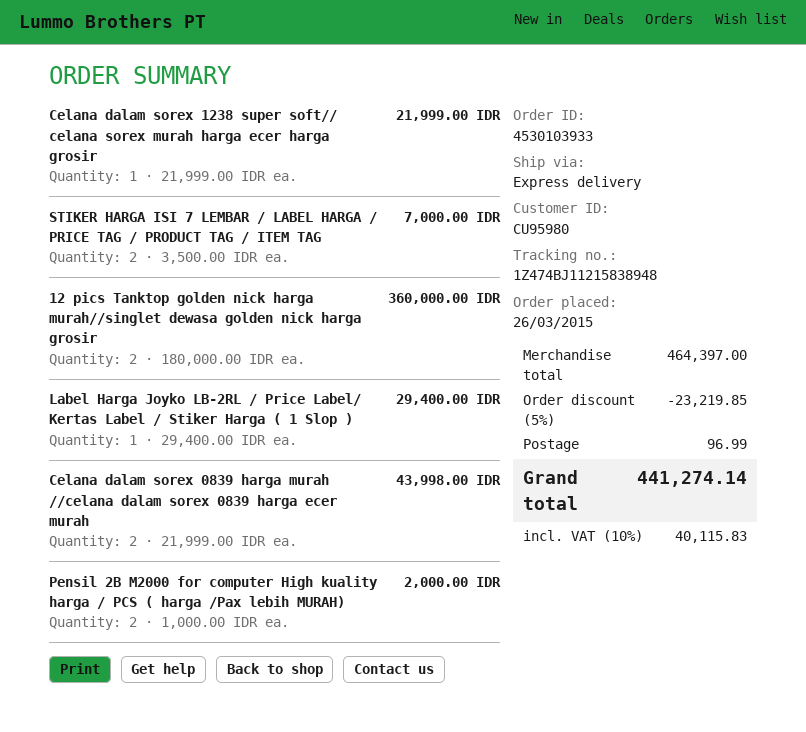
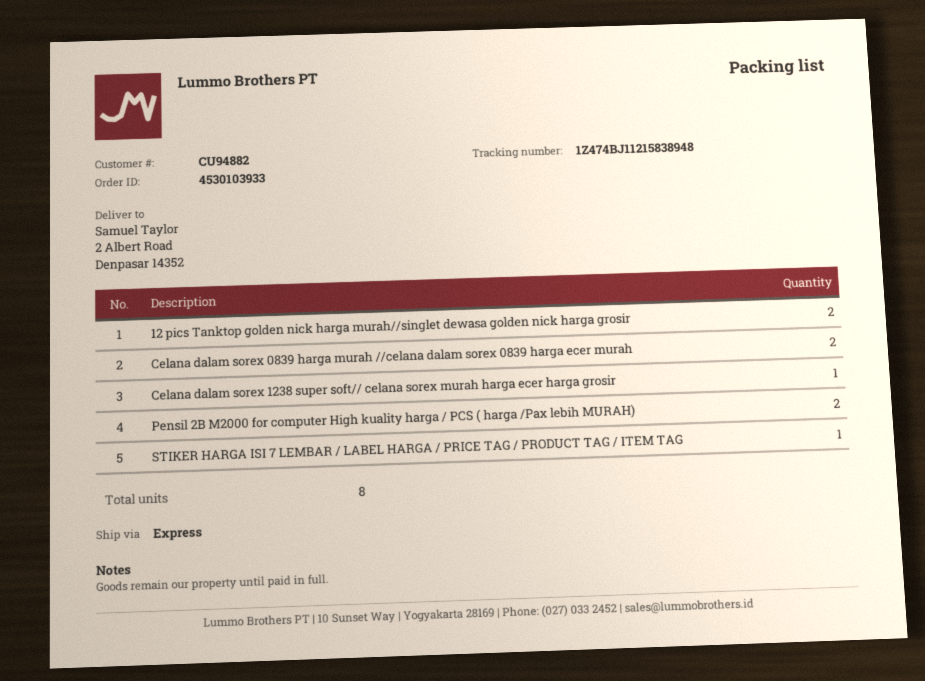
customer number: CU95980 -> CU94882
STIKER HARGA ISI 7 LEMBAR / LABEL HARGA / PRICE TAG / PRODUCT TAG / ITEM TAG: 2 -> 1
Label Harga Joyko LB-2RL / Price Label/ Kertas Label / Stiker Harga ( 1 Slop ): 1 -> none

